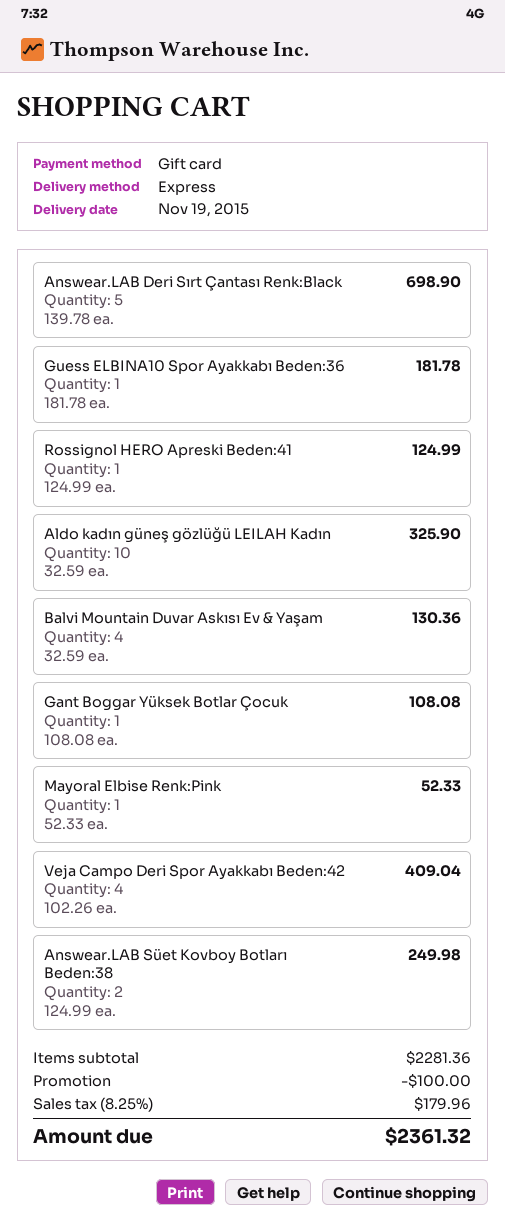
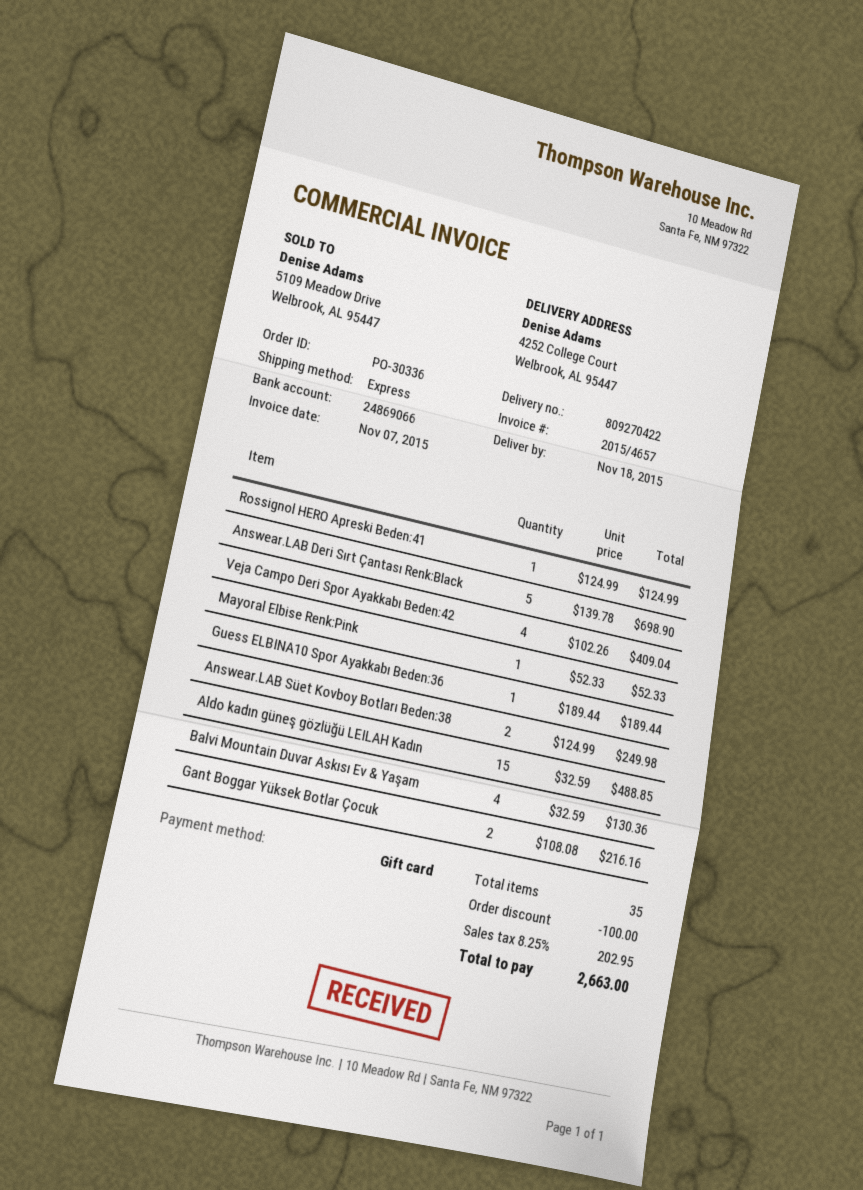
delivery date: 2015-11-19 -> 2015-11-18
Guess ELBINA10 Spor Ayakkabı Beden:36: 1 x 181.78 = 181.78 -> 1 x 189.44 = 189.44
Aldo kadın güneş gözlüğü LEILAH Kadın: 10 x 32.59 = 325.90 -> 15 x 32.59 = 488.85
Gant Boggar Yüksek Botlar Çocuk: 1 x 108.08 = 108.08 -> 2 x 108.08 = 216.16
tax: 8.25% = 179.96 -> 8.25% = 202.95
total: 2361.32 -> 2663.00

